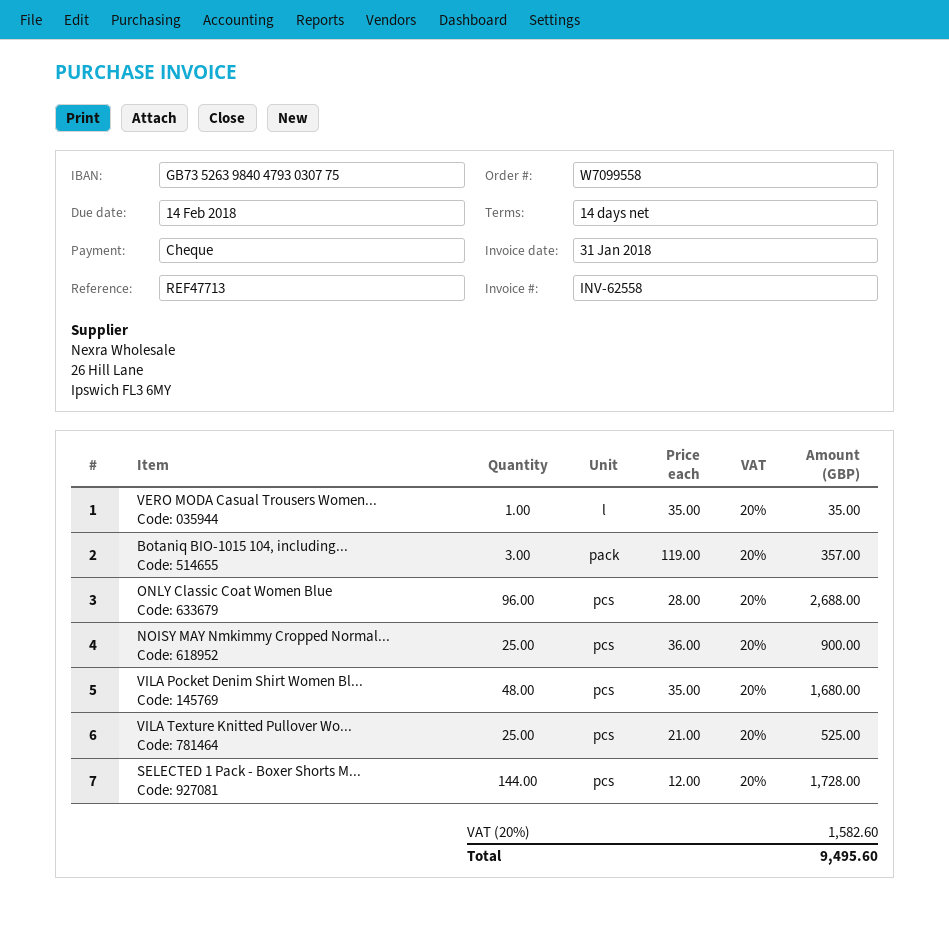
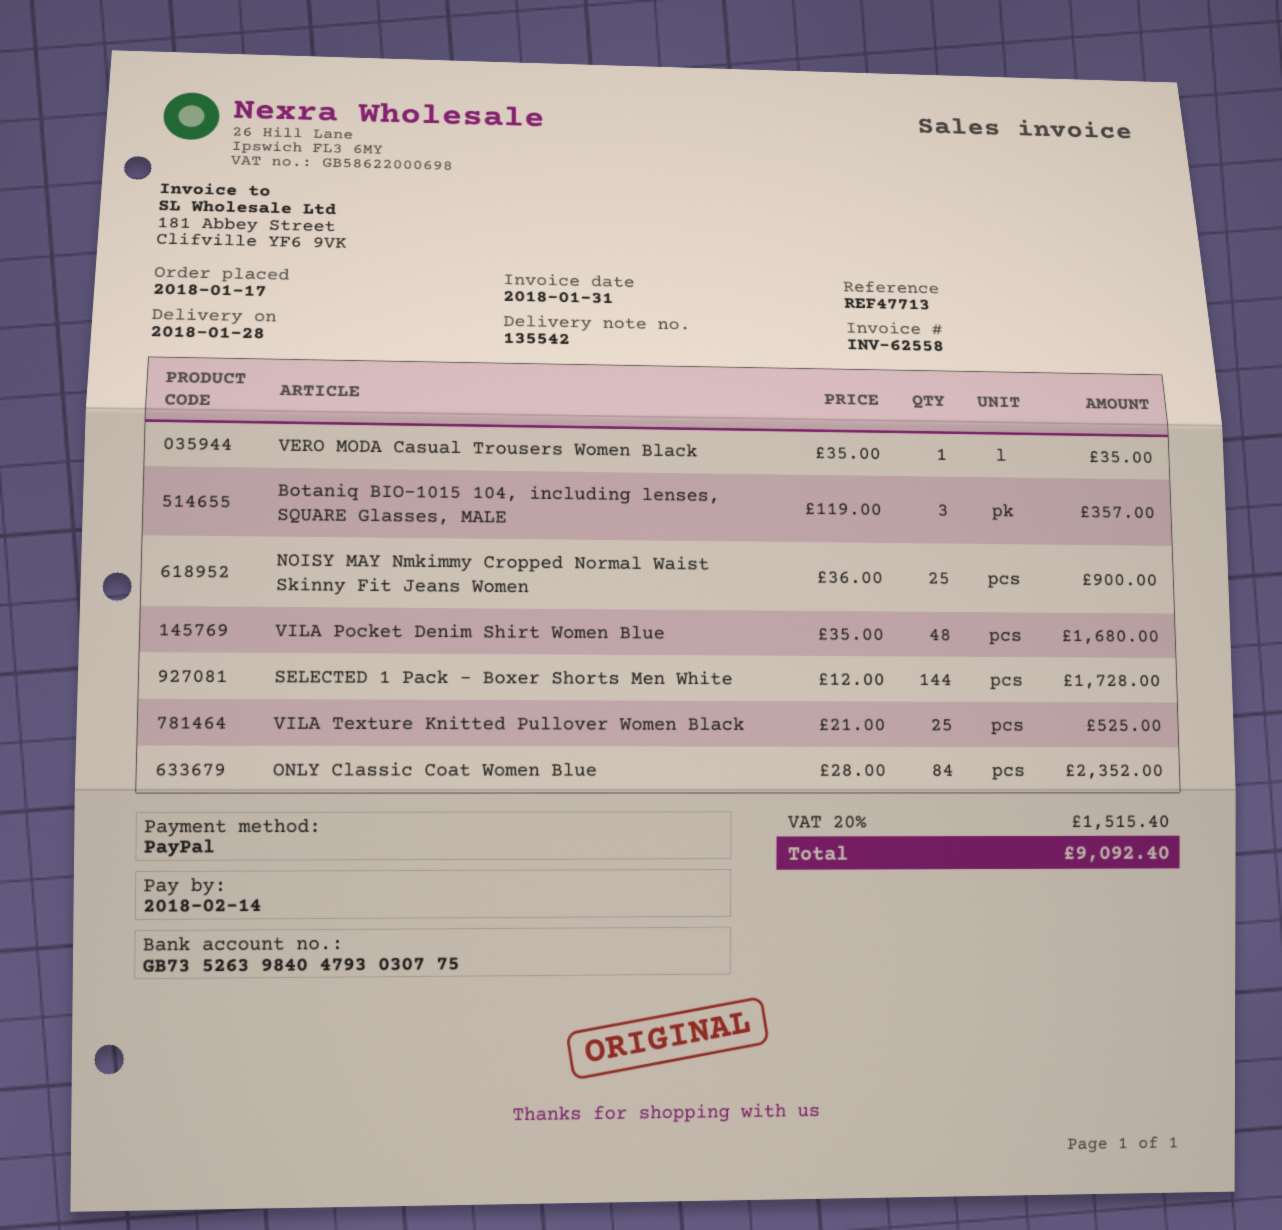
payment method: cheque -> PayPal
ONLY Classic Coat Women Blue: 96 x 28.00 = 2688.00 -> 84 x 28.00 = 2352.00
tax: 20% = 1582.60 -> 20% = 1515.40
total: 9495.60 -> 9092.40

